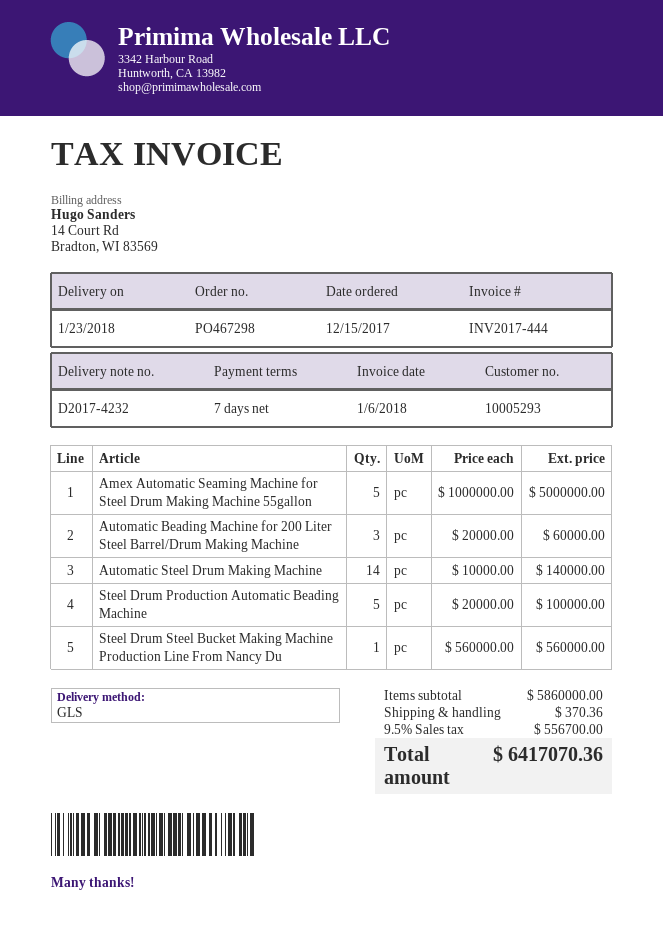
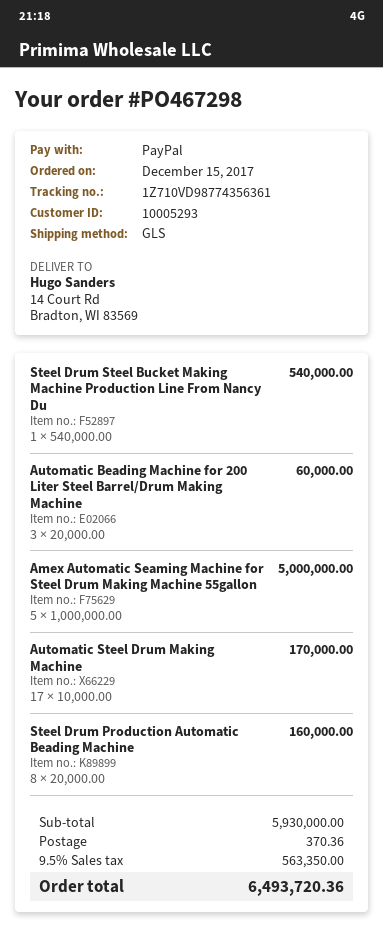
Automatic Steel Drum Making Machine: 14 x 10000.00 = 140000.00 -> 17 x 10000.00 = 170000.00
Steel Drum Production Automatic Beading Machine: 5 x 20000.00 = 100000.00 -> 8 x 20000.00 = 160000.00
Steel Drum Steel Bucket Making Machine Production Line From Nancy Du: 1 x 560000.00 = 560000.00 -> 1 x 540000.00 = 540000.00
subtotal: 5860000.00 -> 5930000.00
tax: 9.5% = 556700.00 -> 9.5% = 563350.00
total: 6417070.36 -> 6493720.36

